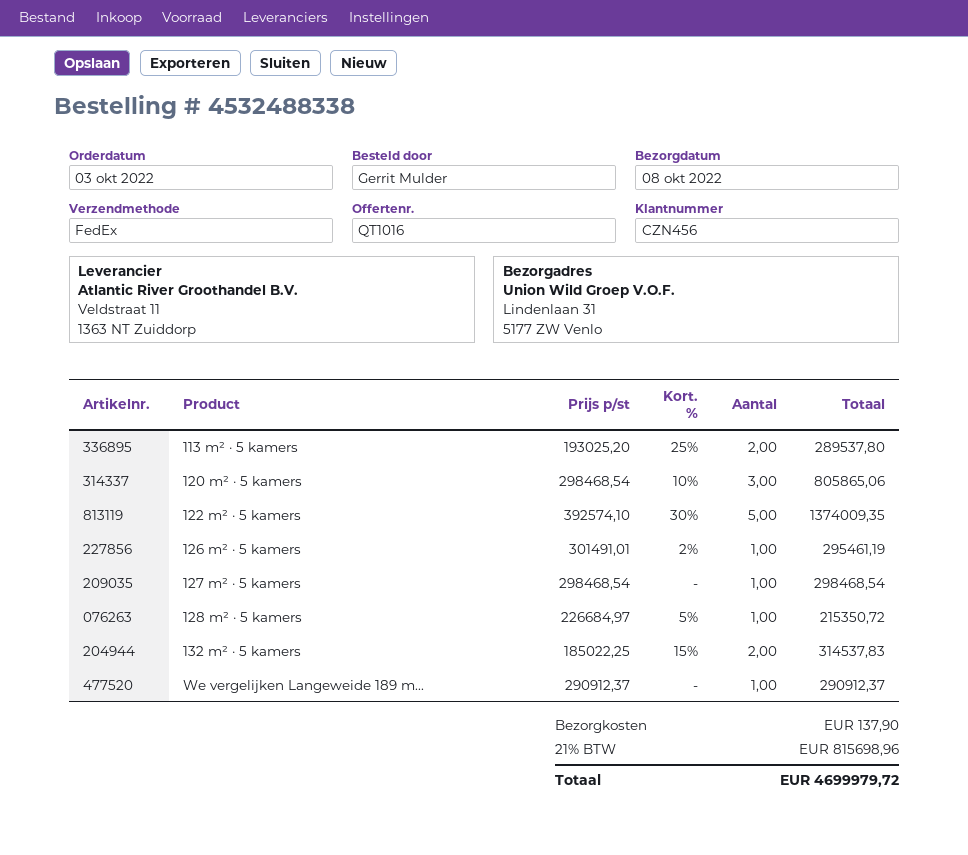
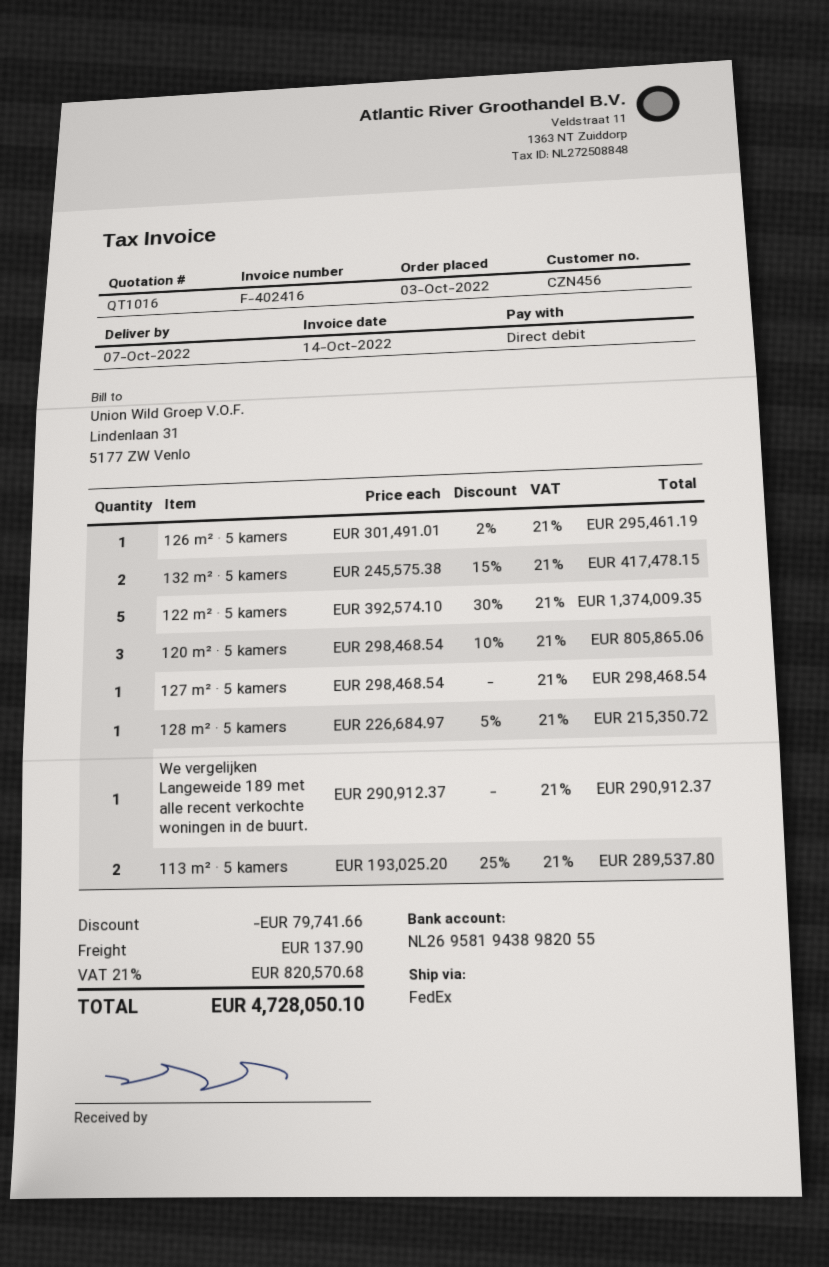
delivery date: 2022-10-08 -> 2022-10-07
132 m² · 5 kamers: 2 x 185022.25 - 15% = 314537.83 -> 2 x 245575.38 - 15% = 417478.15
discount: none -> 79741.66
tax: 21% = 815698.96 -> 21% = 820570.68
total: 4699979.72 -> 4728050.10

